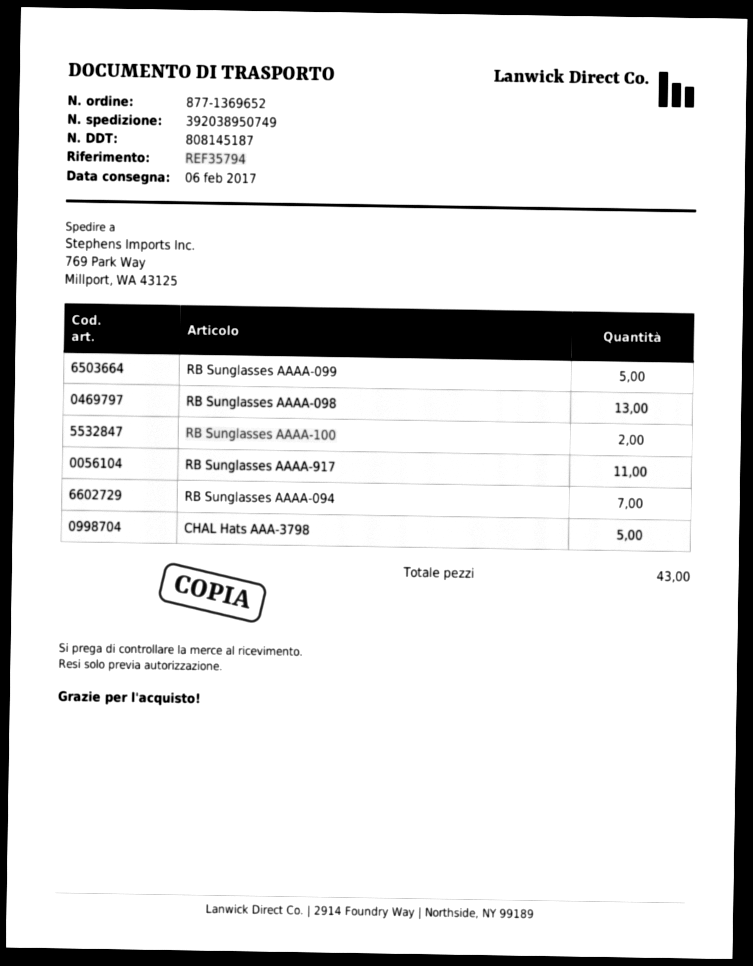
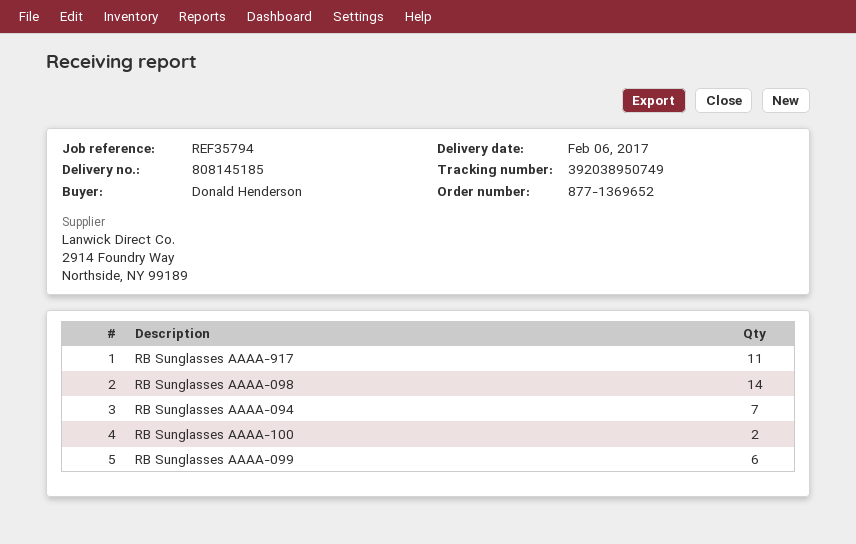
delivery note number: 808145187 -> 808145185
RB Sunglasses AAAA-099: 5 -> 6
RB Sunglasses AAAA-098: 13 -> 14
CHAL Hats AAA-3798: 5 -> none

